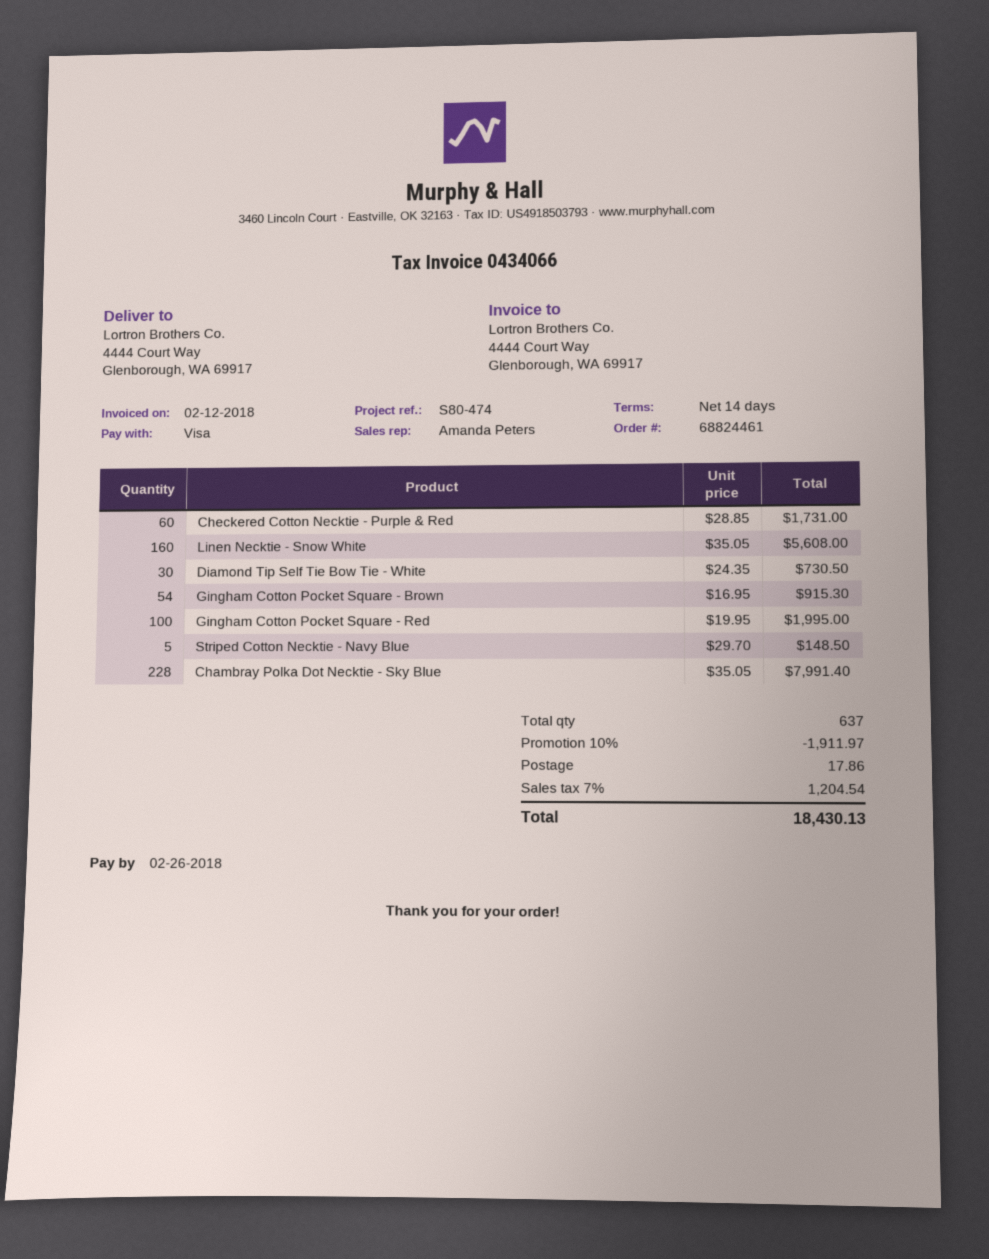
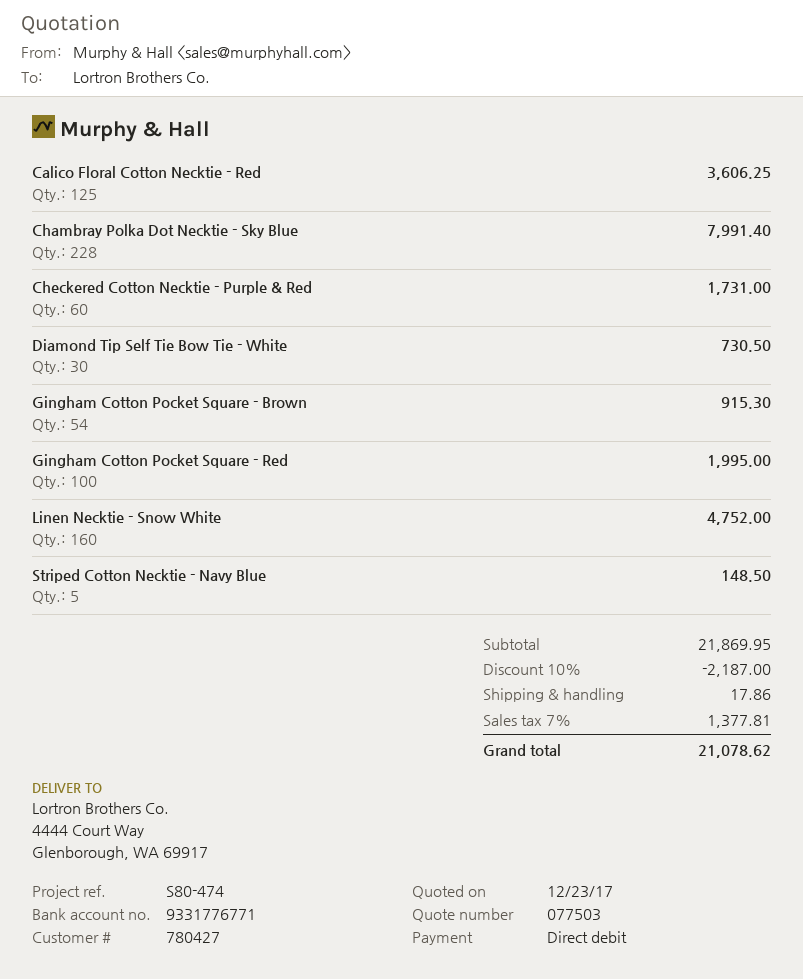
payment method: Visa -> direct debit
Linen Necktie - Snow White: 160 for 5608.00 -> 160 for 4752.00
Calico Floral Cotton Necktie - Red: none -> 125 for 3606.25
discount: 10% = 1911.97 -> 10% = 2187.00
tax: 7% = 1204.54 -> 7% = 1377.81
total: 18430.13 -> 21078.62

